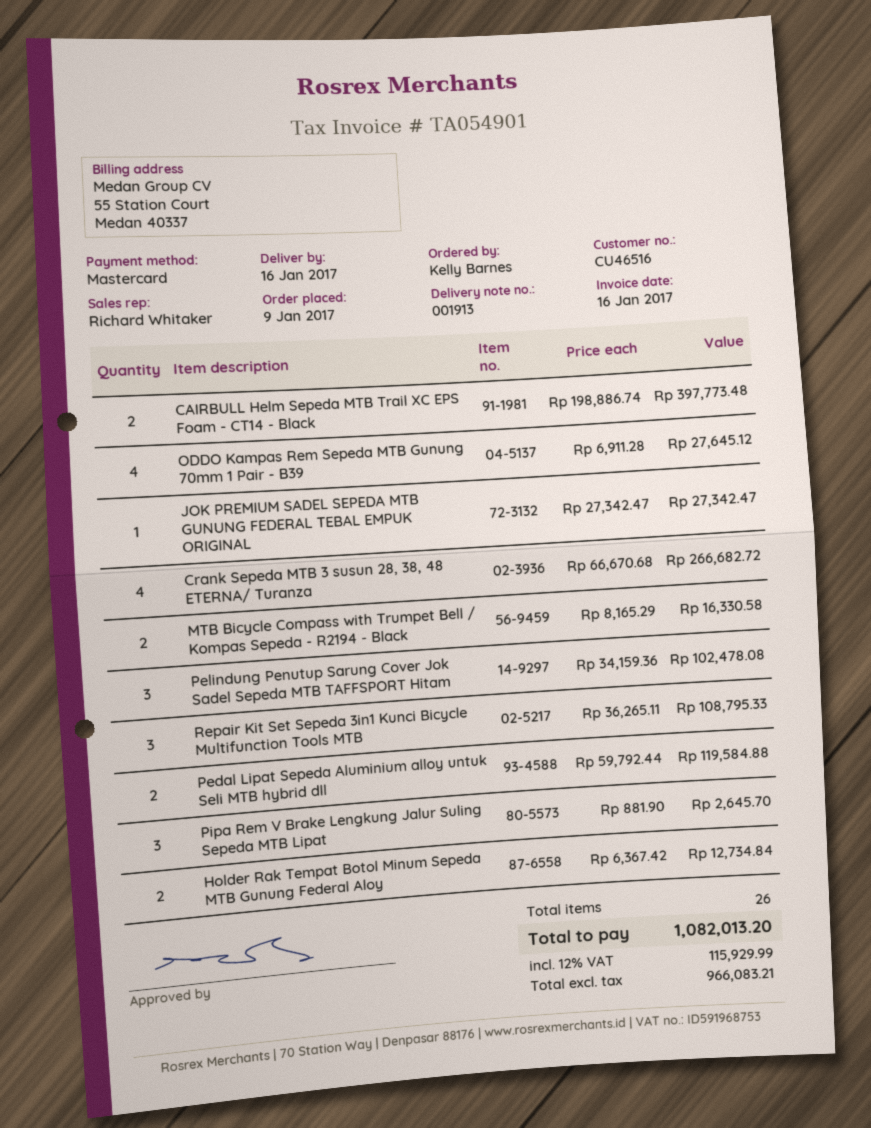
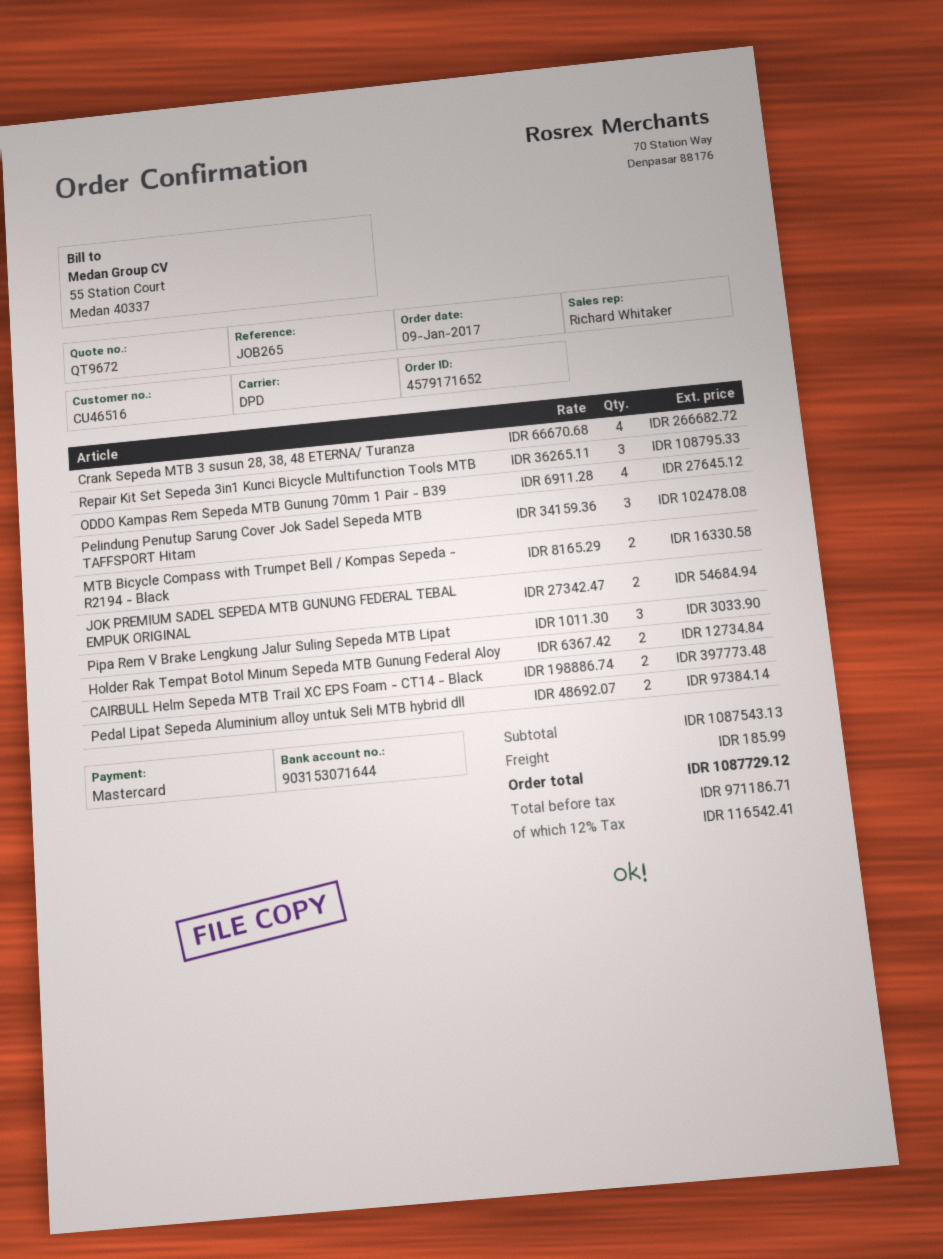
JOK PREMIUM SADEL SEPEDA MTB GUNUNG FEDERAL TEBAL EMPUK ORIGINAL: 1 x 27342.47 = 27342.47 -> 2 x 27342.47 = 54684.94
Pedal Lipat Sepeda Aluminium alloy untuk Seli MTB hybrid dll: 2 x 59792.44 = 119584.88 -> 2 x 48692.07 = 97384.14
Pipa Rem V Brake Lengkung Jalur Suling Sepeda MTB Lipat: 3 x 881.90 = 2645.70 -> 3 x 1011.30 = 3033.90
shipping: none -> 185.99
net: 966083.21 -> 971186.71
tax: 12% = 115929.99 -> 12% = 116542.41
total: 1082013.20 -> 1087729.12

